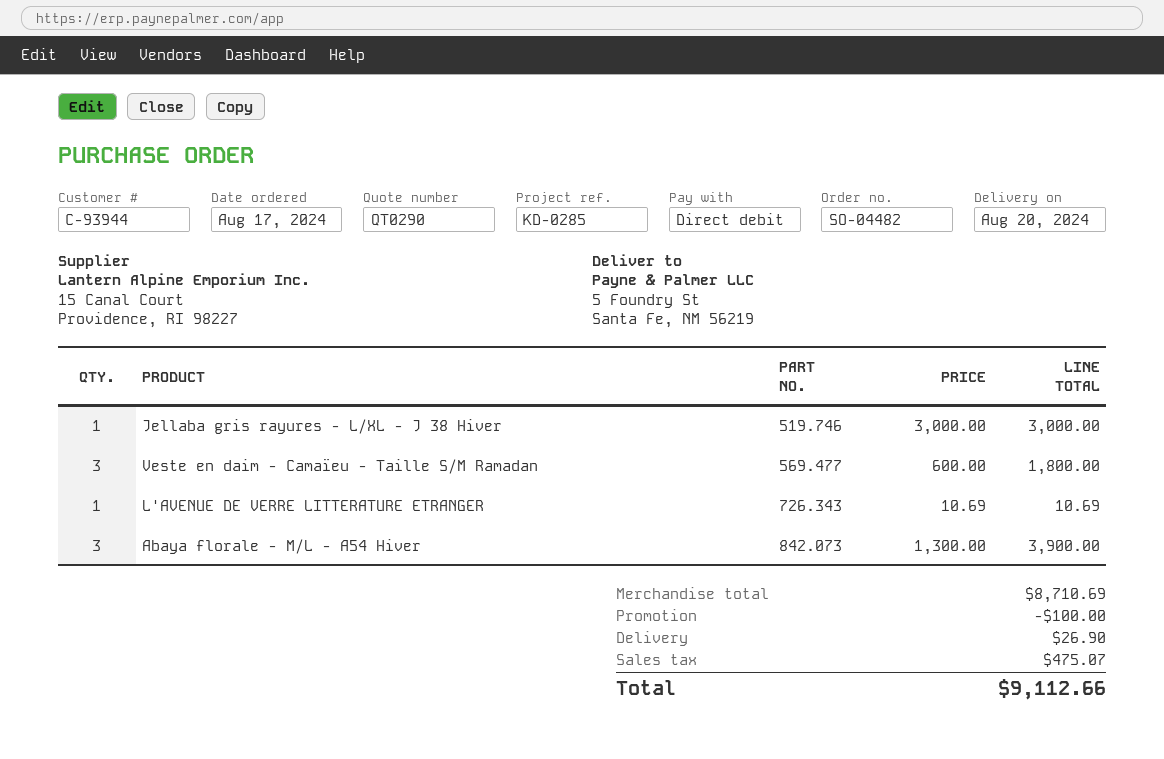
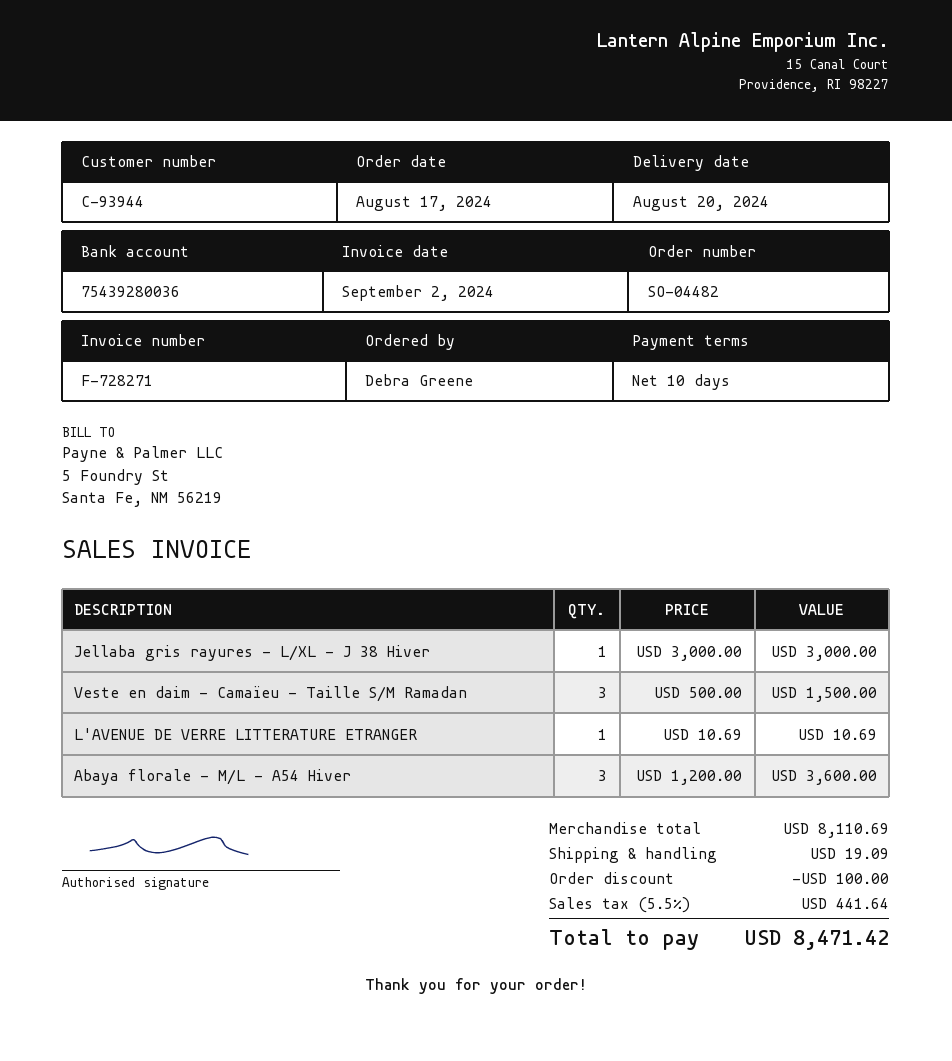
Veste en daim - Camaïeu - Taille S/M Ramadan: 3 x 600.00 = 1800.00 -> 3 x 500.00 = 1500.00
Abaya florale - M/L - A54 Hiver: 3 x 1300.00 = 3900.00 -> 3 x 1200.00 = 3600.00
subtotal: 8710.69 -> 8110.69
shipping: 26.90 -> 19.09
tax: 475.07 -> 441.64
total: 9112.66 -> 8471.42

